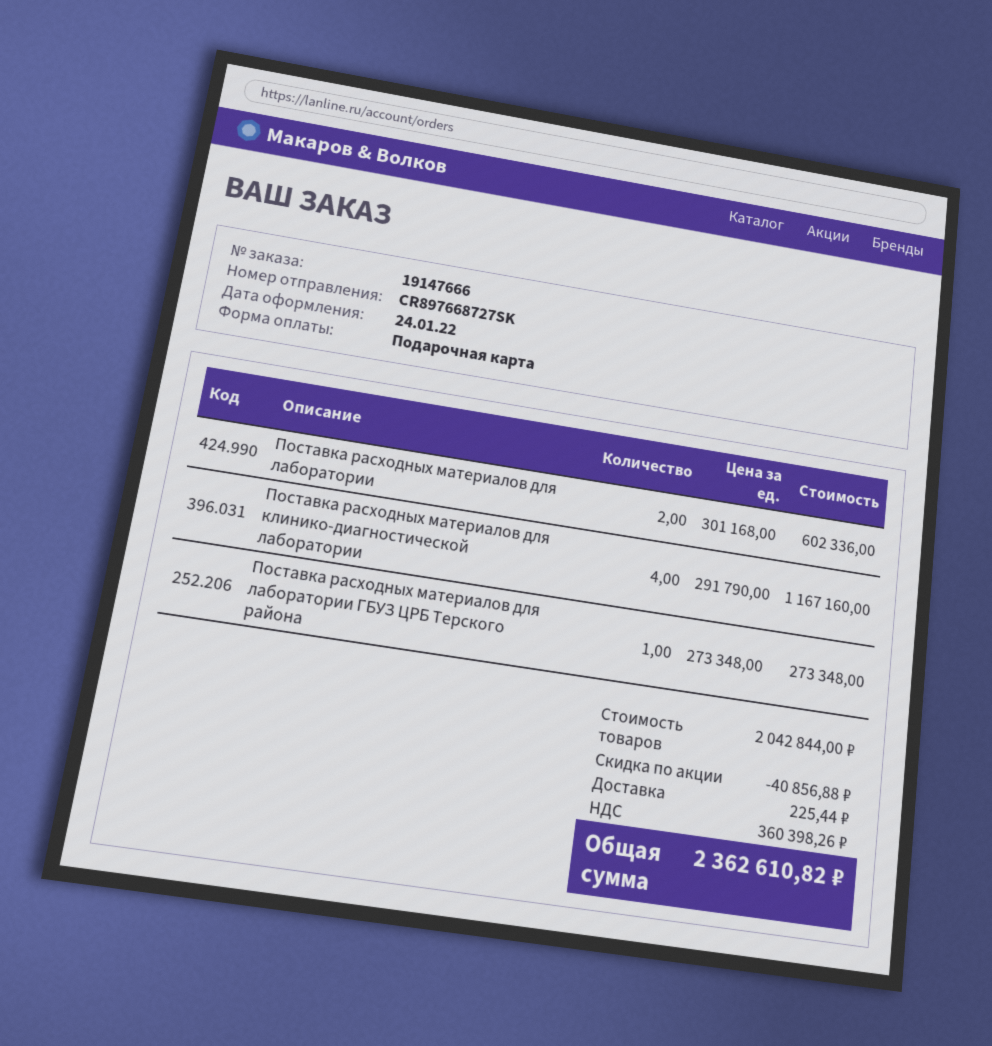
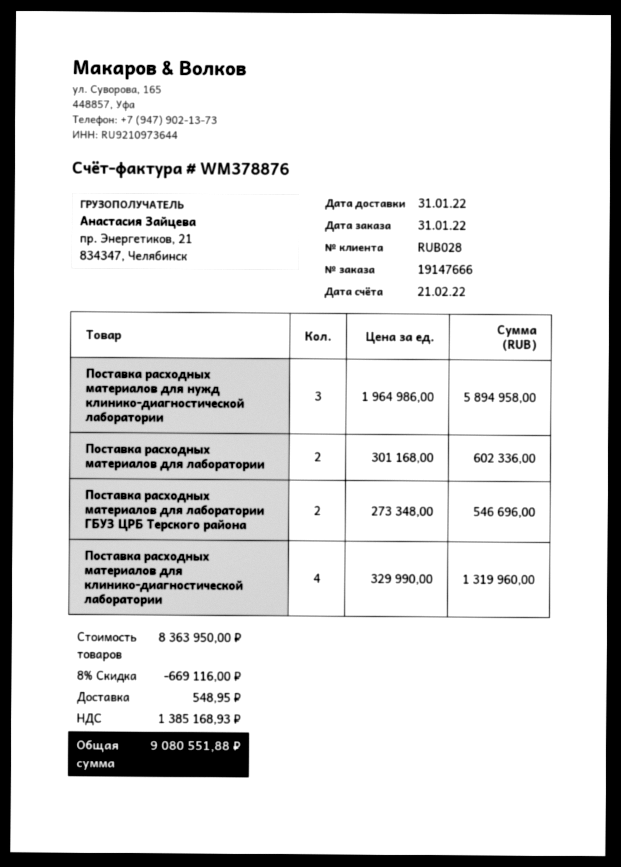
order date: 2022-01-24 -> 2022-01-31
Поставка расходных материалов для клинико-диагностической лаборатории: 4 x 291790.00 = 1167160.00 -> 4 x 329990.00 = 1319960.00
Поставка расходных материалов для лаборатории ГБУЗ ЦРБ Терского района: 1 x 273348.00 = 273348.00 -> 2 x 273348.00 = 546696.00
Поставка расходных материалов для нужд клинико-диагностической лаборатории: none -> 3 x 1964986.00 = 5894958.00
subtotal: 2042844.00 -> 8363950.00
discount: 40856.88 -> 669116.00
shipping: 225.44 -> 548.95
tax: 360398.26 -> 1385168.93
total: 2362610.82 -> 9080551.88

